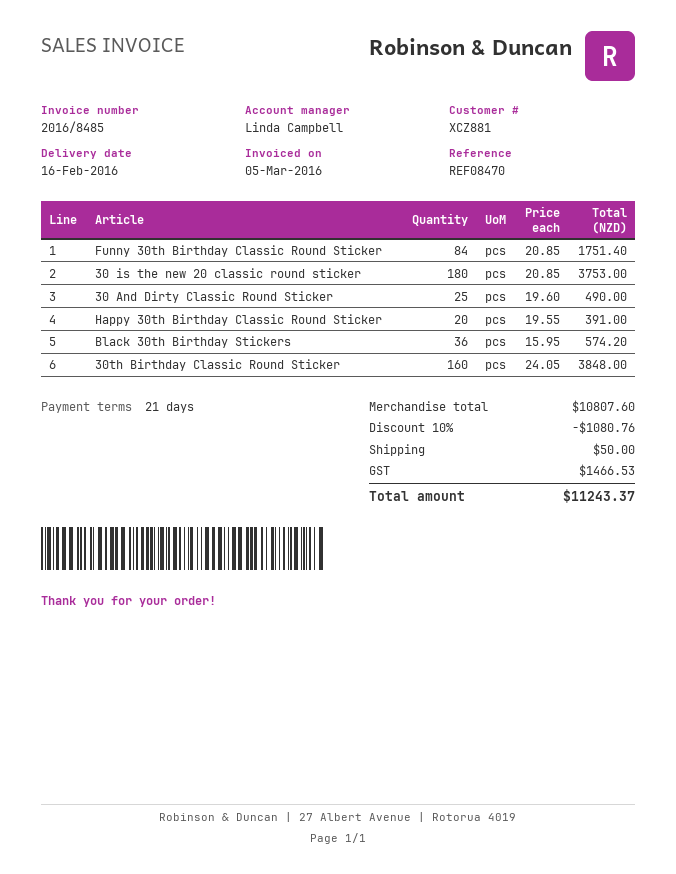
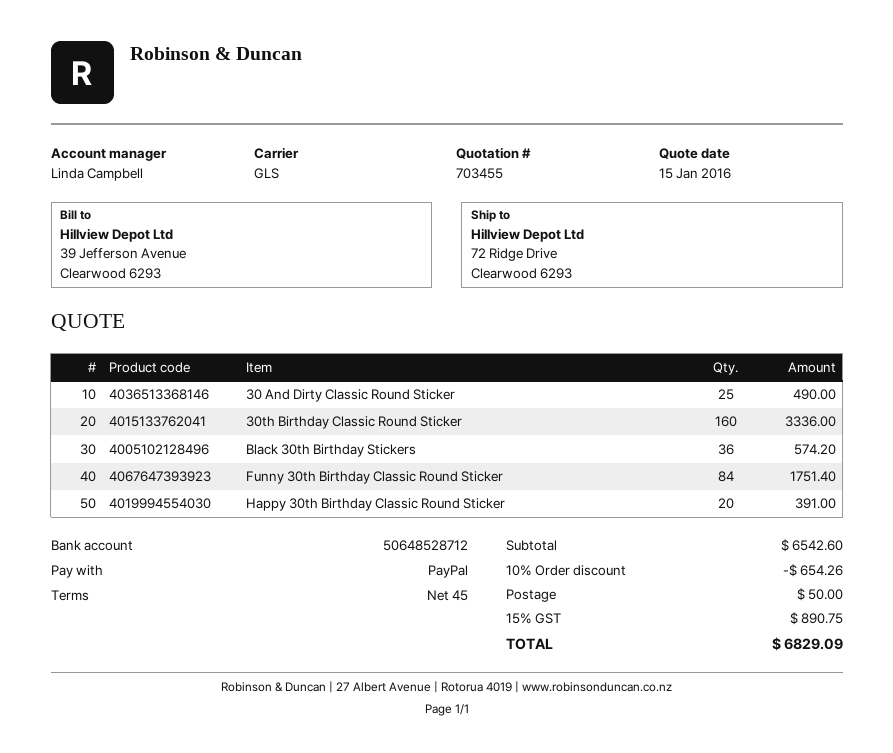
payment terms: 21 days -> 45 days
30 is the new 20 classic round sticker: 180 for 3753.00 -> none
30th Birthday Classic Round Sticker: 160 for 3848.00 -> 160 for 3336.00
subtotal: 10807.60 -> 6542.60
discount: 10% = 1080.76 -> 10% = 654.26
tax: 1466.53 -> 890.75
total: 11243.37 -> 6829.09

